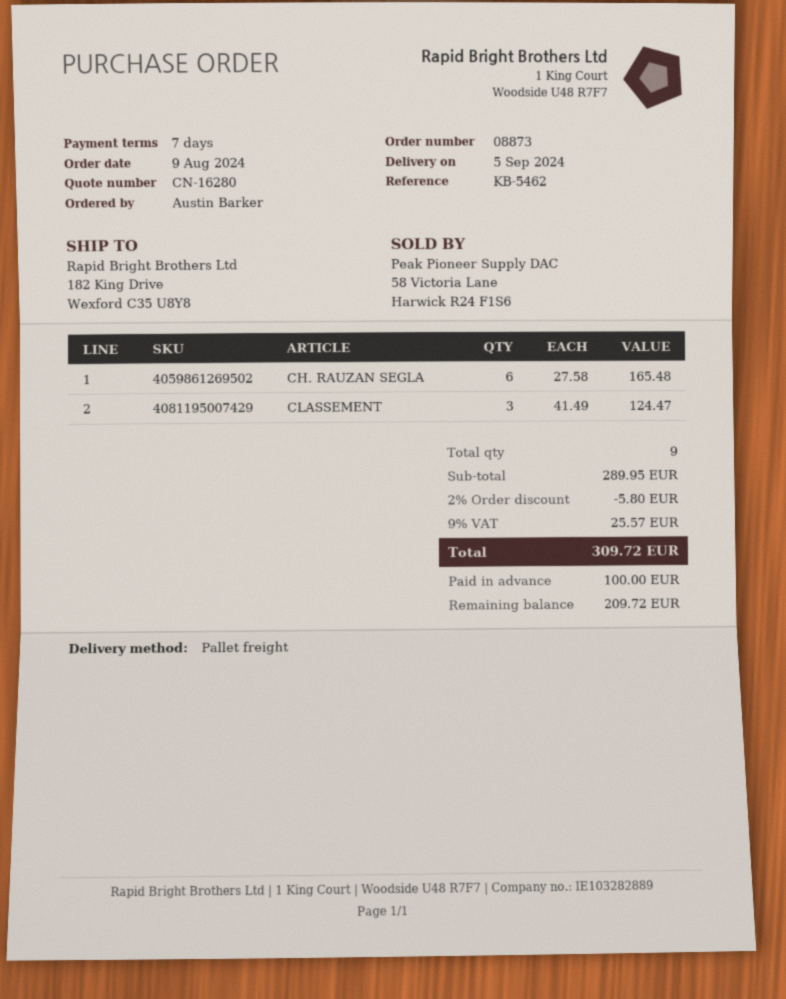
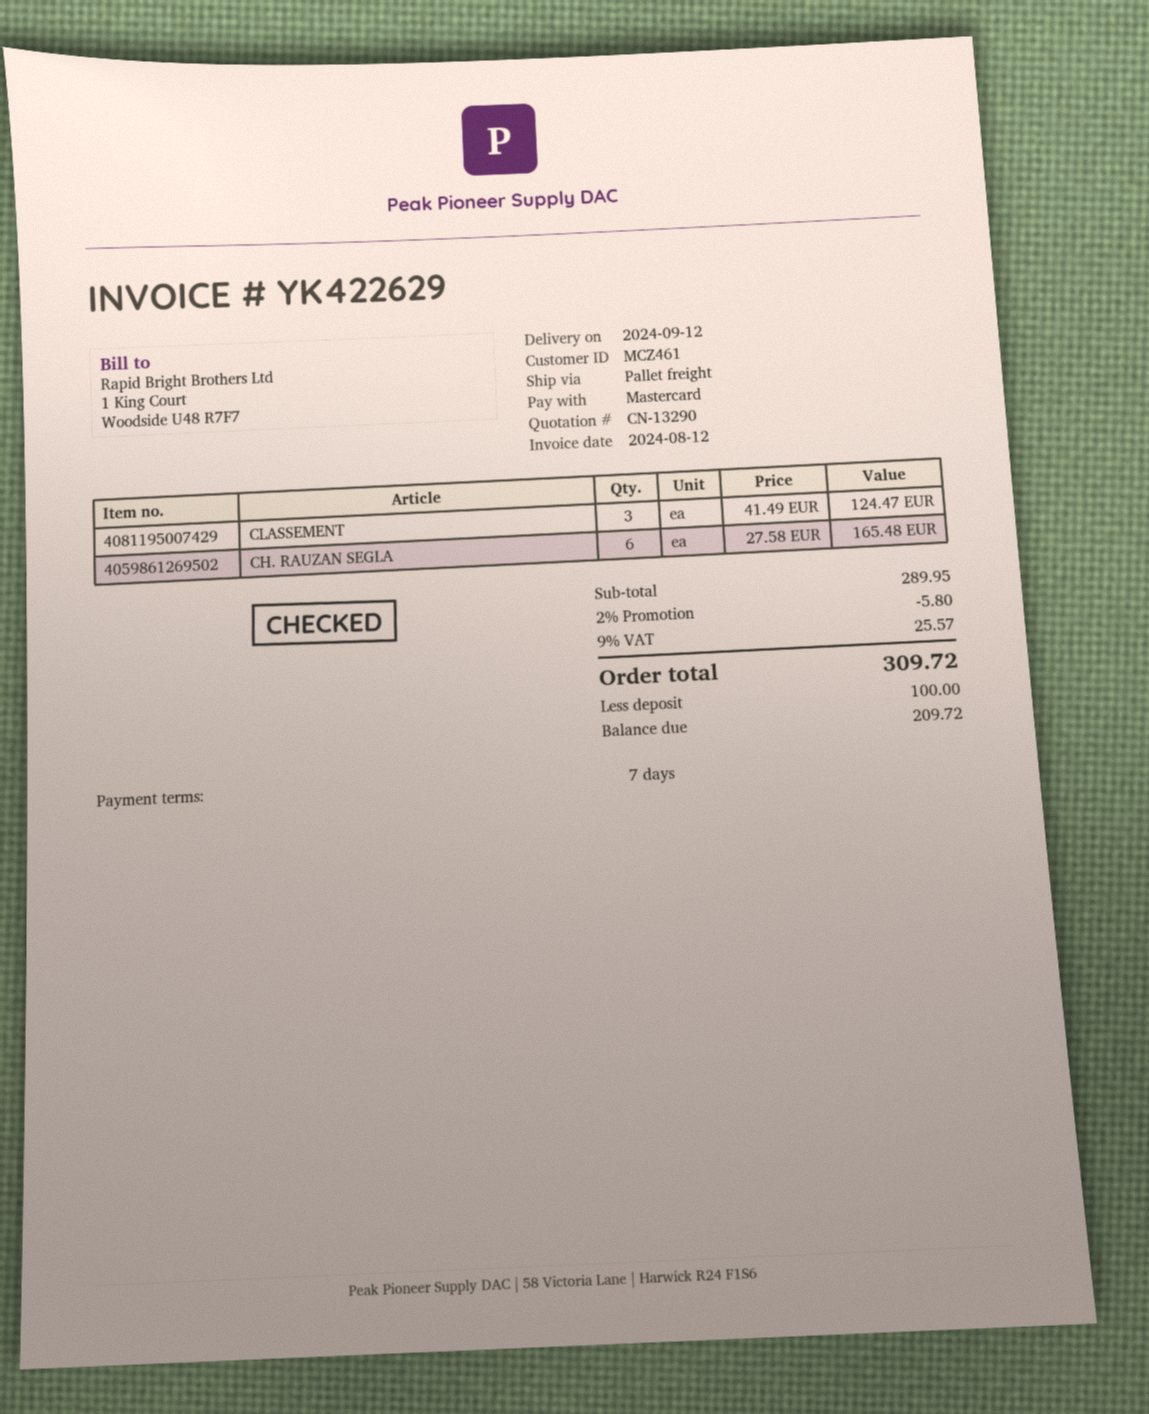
quote number: CN-16280 -> CN-13290
delivery date: 2024-09-05 -> 2024-09-12

